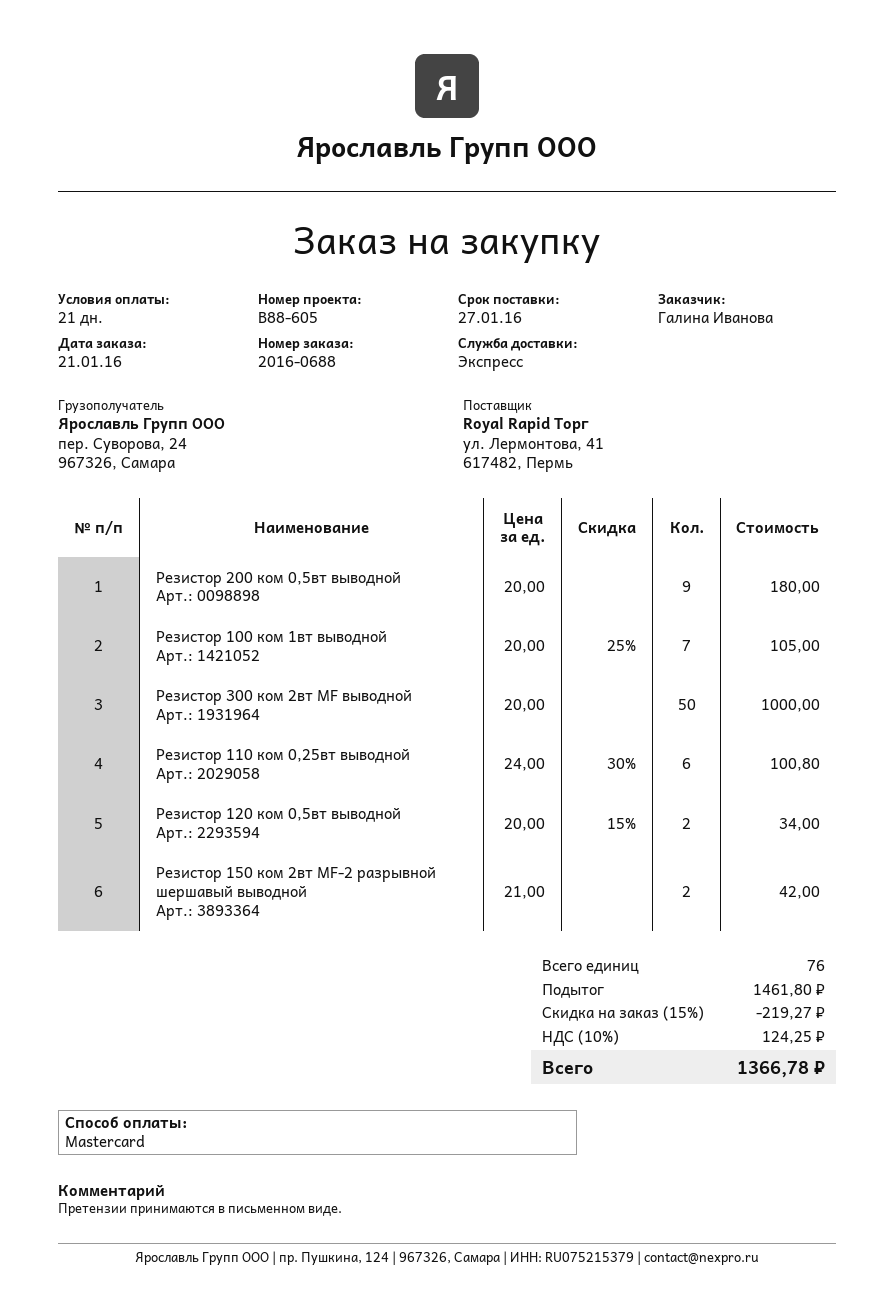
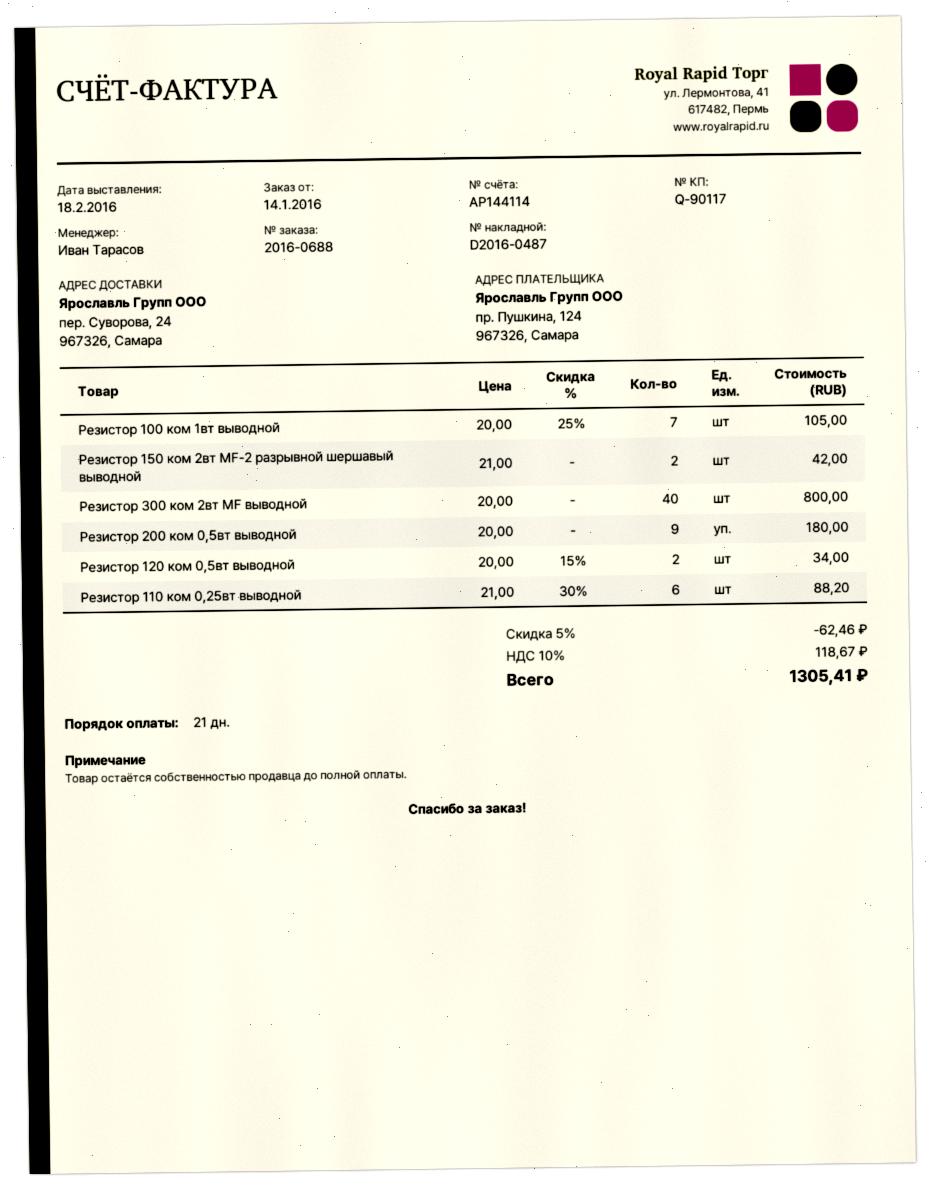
order date: 2016-01-21 -> 2016-01-14
Резистор 300 ком 2вт MF выводной: 50 x 20.00 = 1000.00 -> 40 x 20.00 = 800.00
Резистор 110 ком 0,25вт выводной: 6 x 24.00 - 30% = 100.80 -> 6 x 21.00 - 30% = 88.20
discount: 15% = 219.27 -> 5% = 62.46
tax: 10% = 124.25 -> 10% = 118.67
total: 1366.78 -> 1305.41

